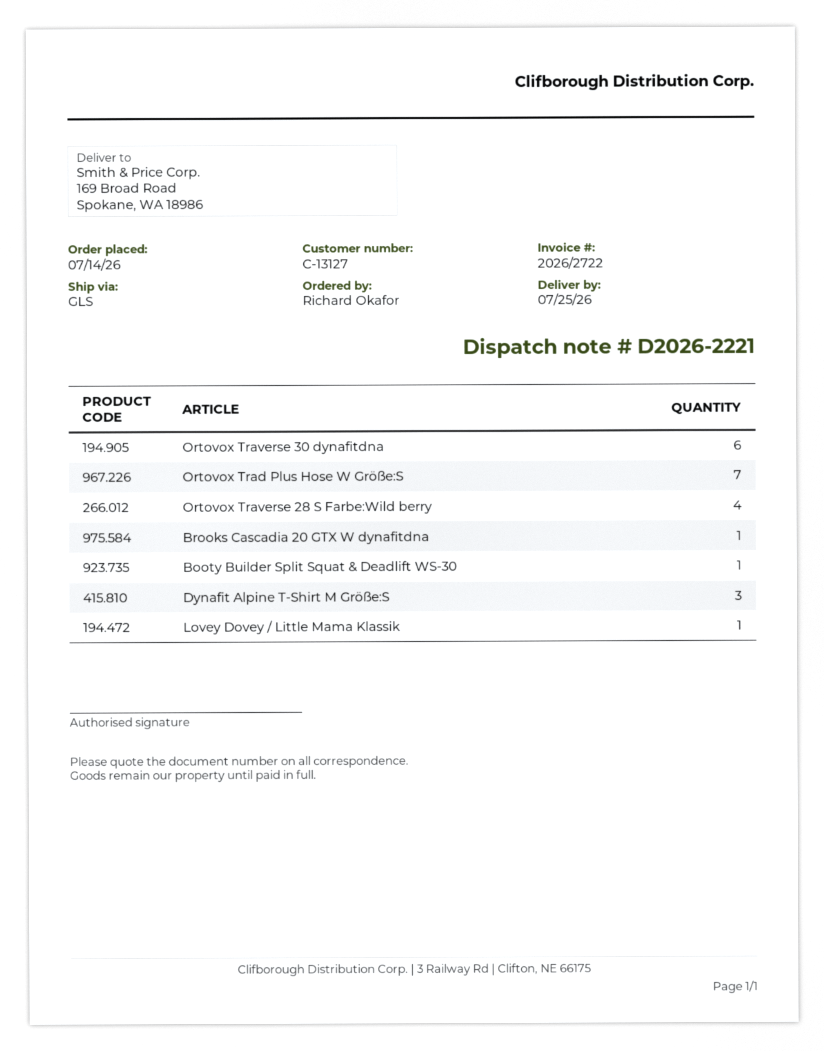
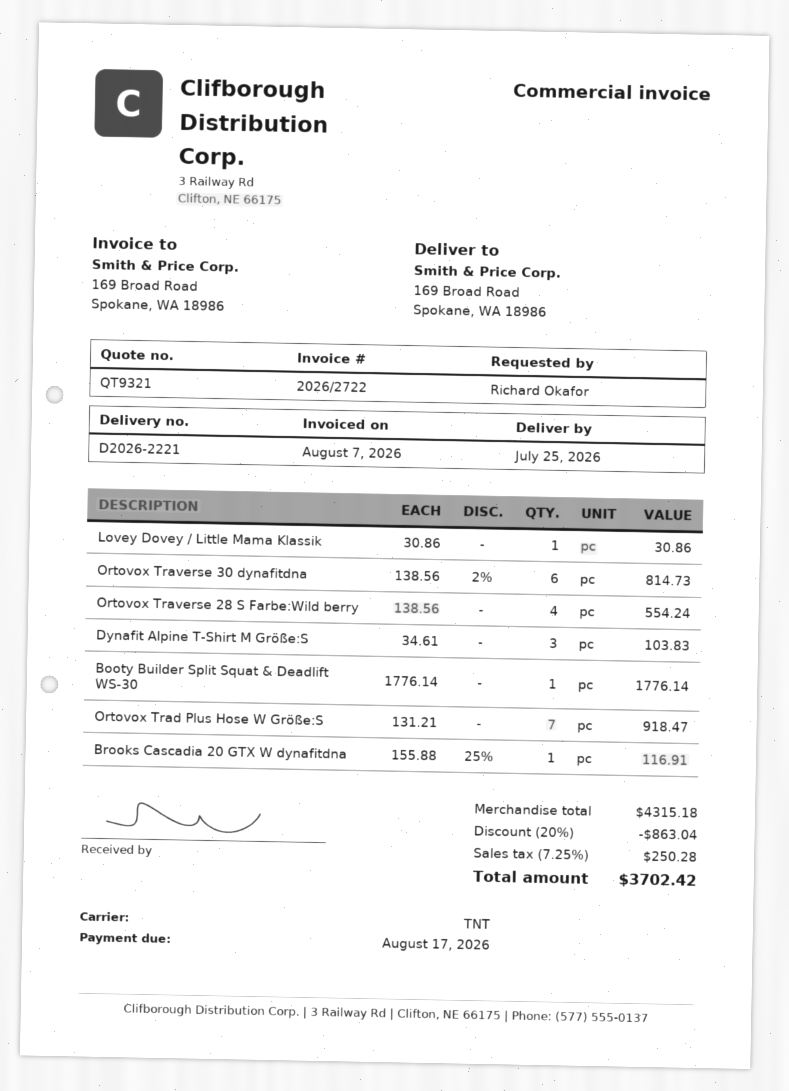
shipping method: GLS -> TNT

